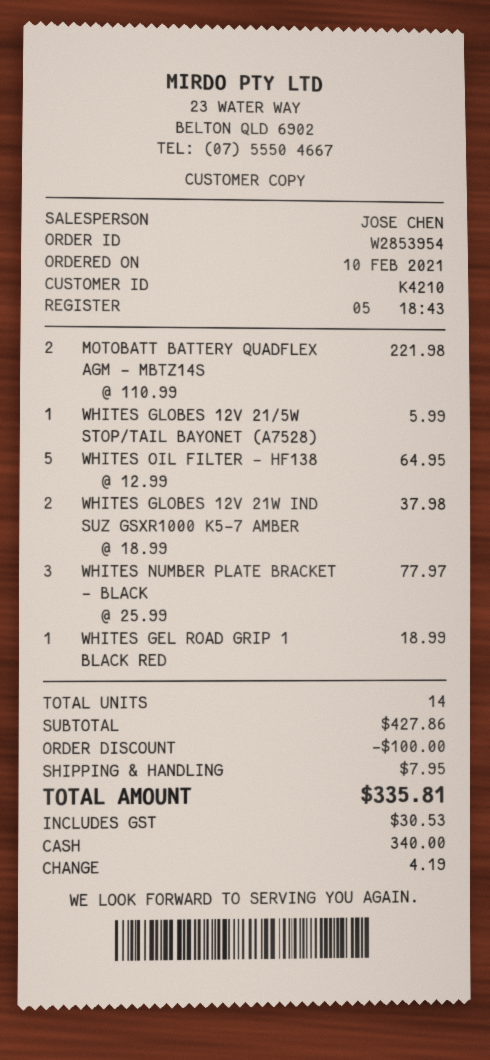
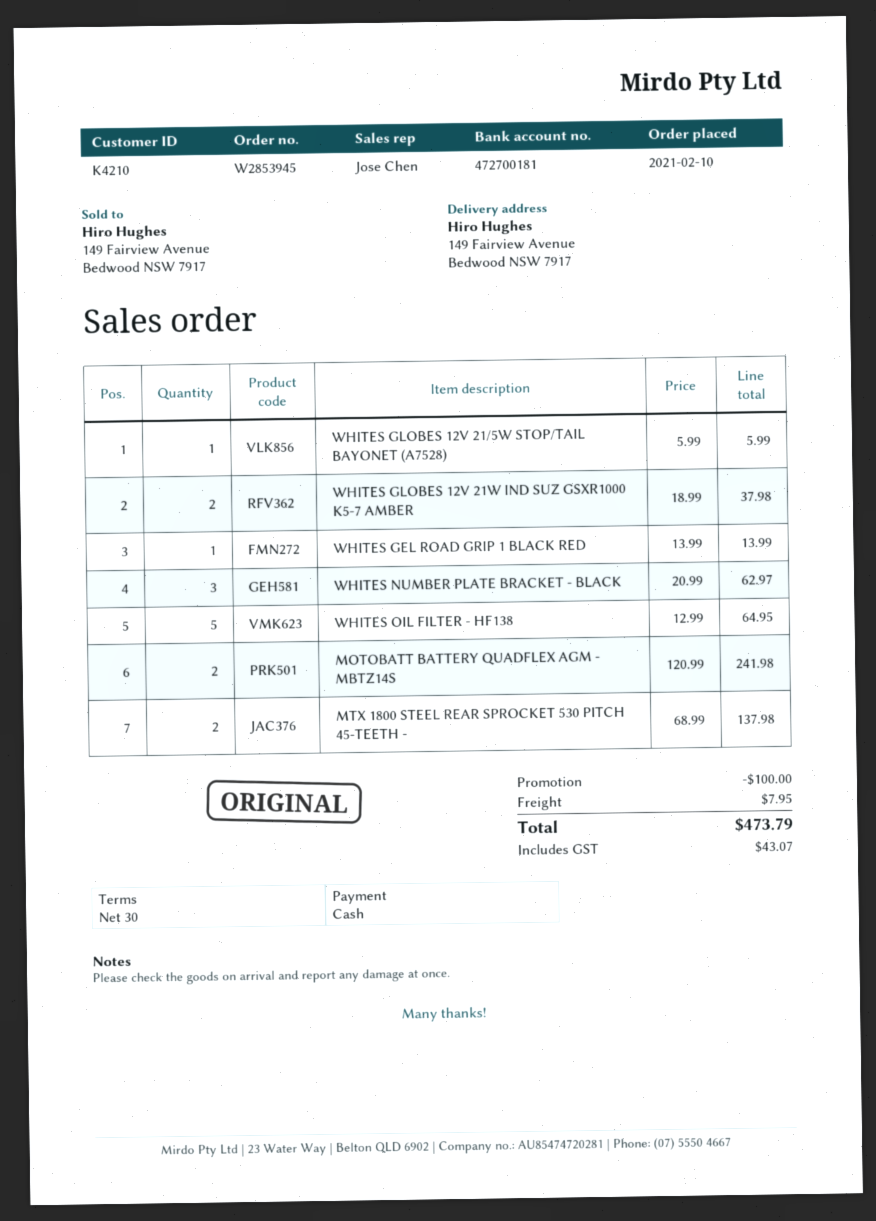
order number: W2853954 -> W2853945
MOTOBATT BATTERY QUADFLEX AGM - MBTZ14S: 2 x 110.99 = 221.98 -> 2 x 120.99 = 241.98
WHITES NUMBER PLATE BRACKET - BLACK: 3 x 25.99 = 77.97 -> 3 x 20.99 = 62.97
WHITES GEL ROAD GRIP 1 BLACK RED: 1 x 18.99 = 18.99 -> 1 x 13.99 = 13.99
MTX 1800 STEEL REAR SPROCKET 530 PITCH 45-TEETH -: none -> 2 x 68.99 = 137.98
tax: 30.53 -> 43.07
total: 335.81 -> 473.79

